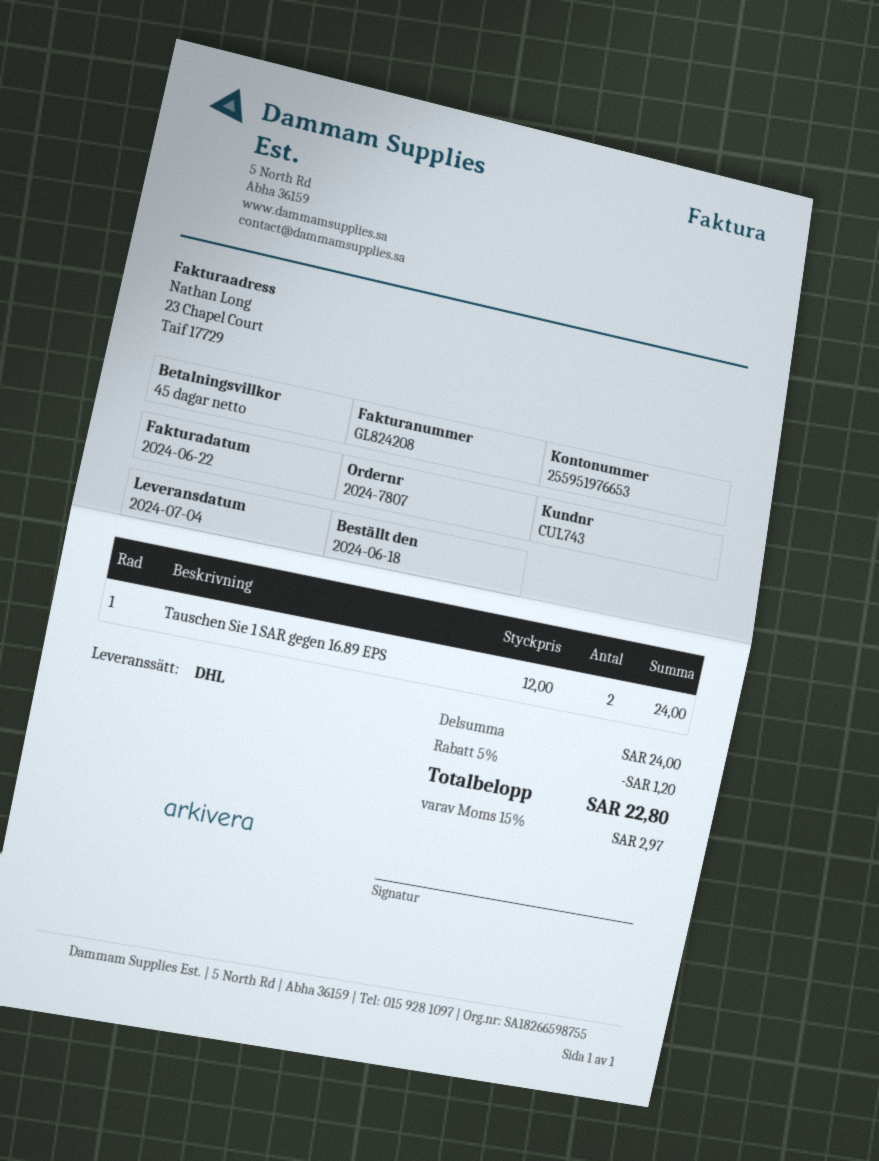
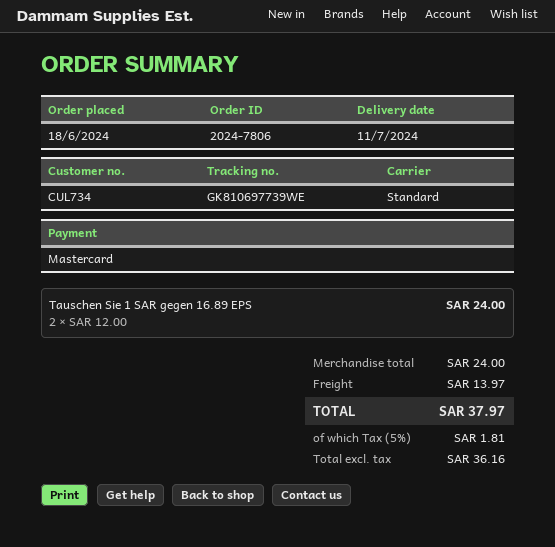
order number: 2024-7807 -> 2024-7806
delivery date: 2024-07-04 -> 2024-07-11
customer number: CUL743 -> CUL734
shipping method: DHL -> standard
discount: 5% = 1.20 -> none
shipping: none -> 13.97
tax: 15% = 2.97 -> 5% = 1.81
total: 22.80 -> 37.97

